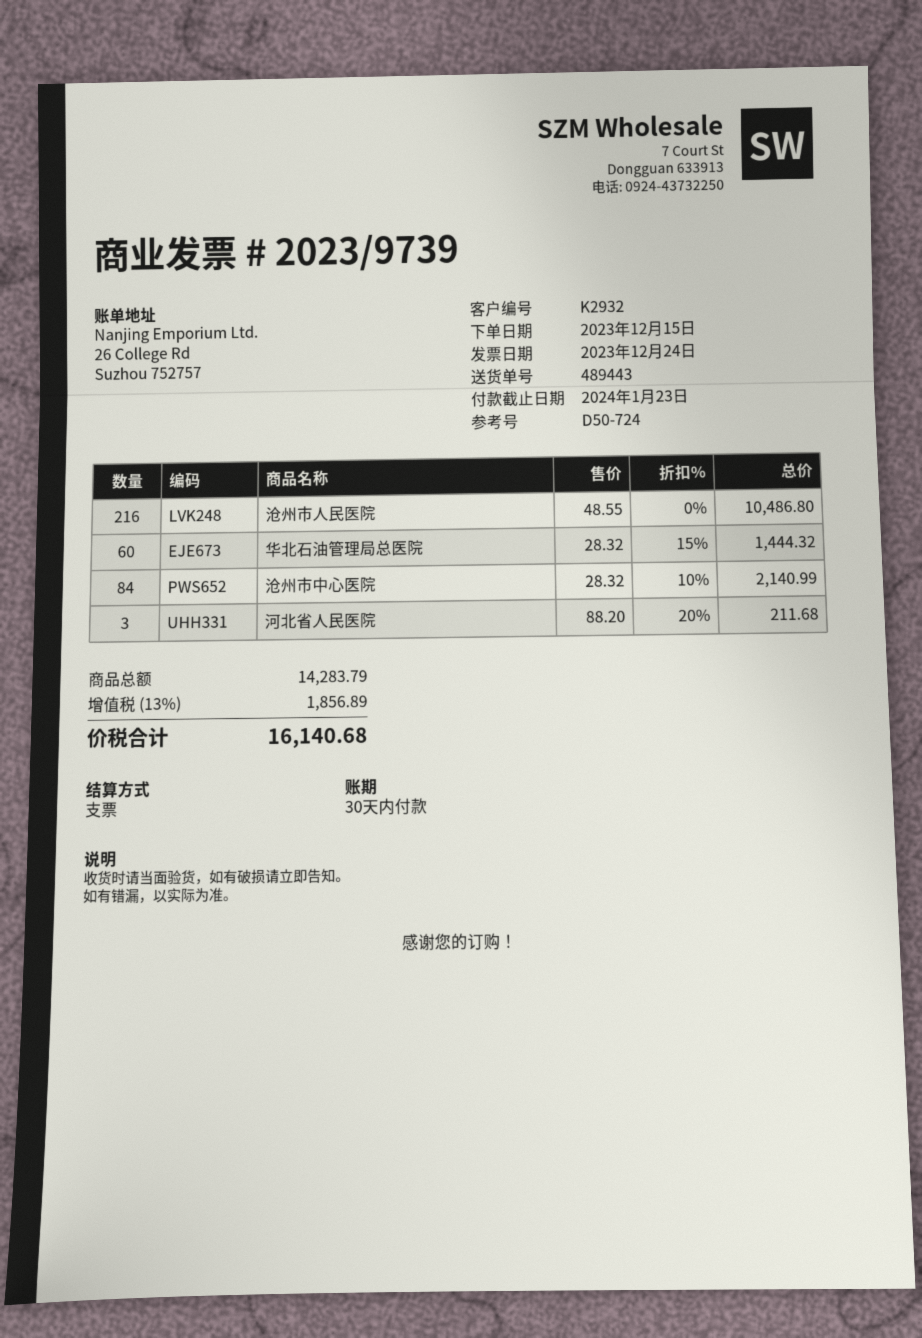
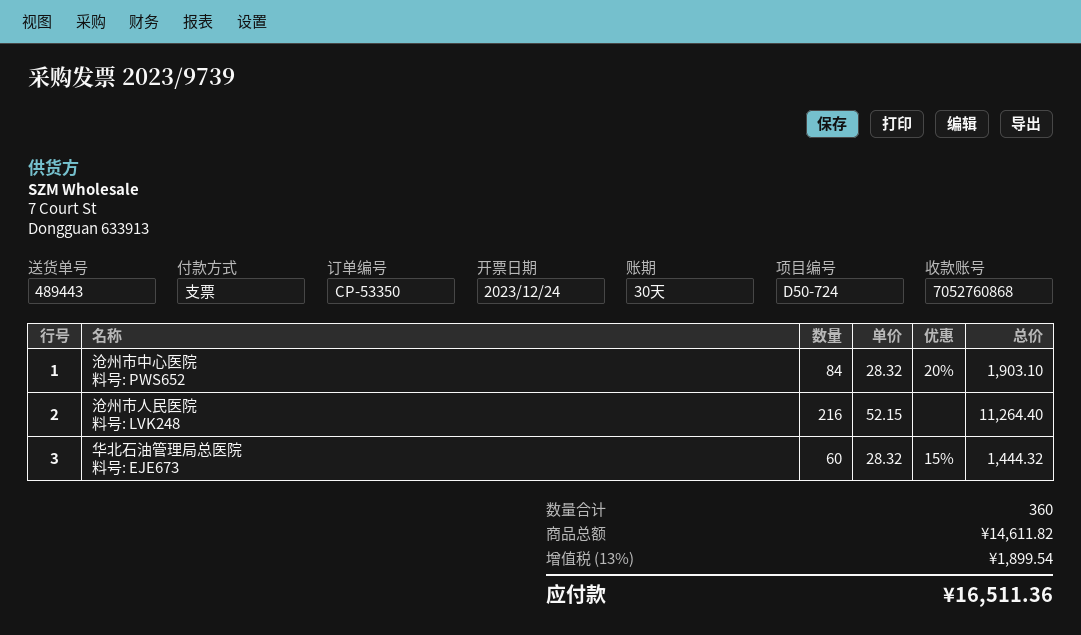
沧州市人民医院: 216 x 48.55 = 10486.80 -> 216 x 52.15 = 11264.40
沧州市中心医院: 84 x 28.32 - 10% = 2140.99 -> 84 x 28.32 - 20% = 1903.10
河北省人民医院: 3 x 88.20 - 20% = 211.68 -> none
subtotal: 14283.79 -> 14611.82
tax: 13% = 1856.89 -> 13% = 1899.54
total: 16140.68 -> 16511.36

